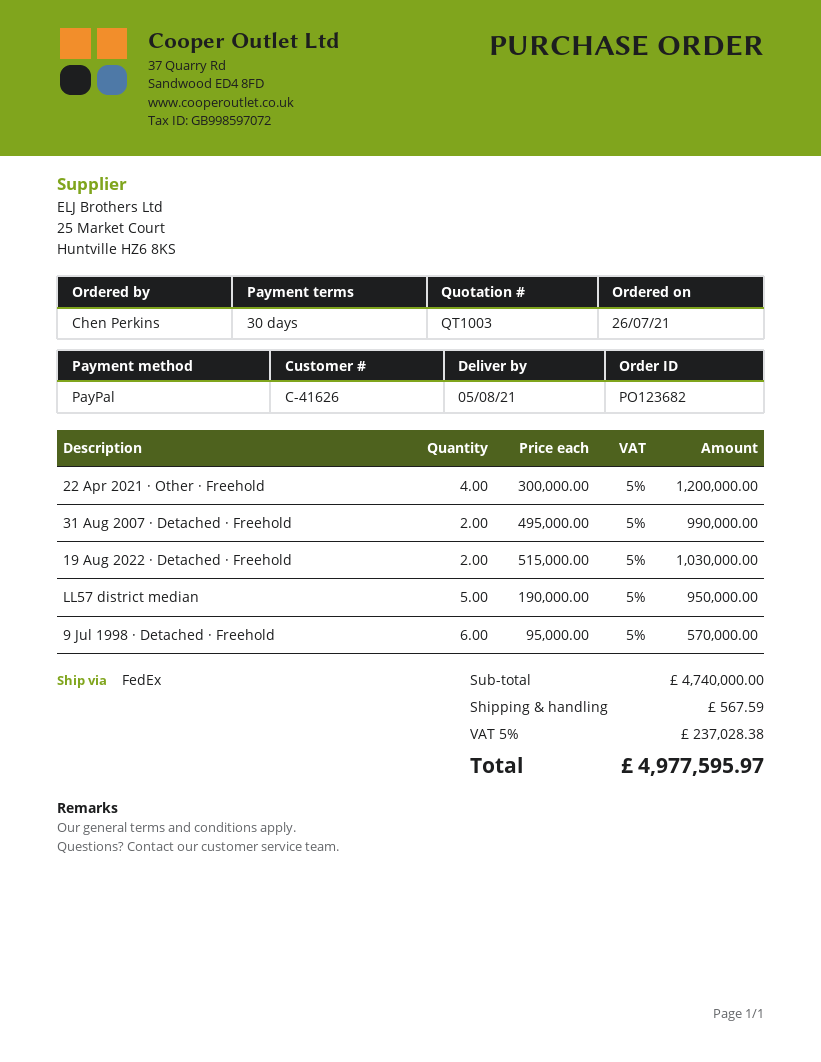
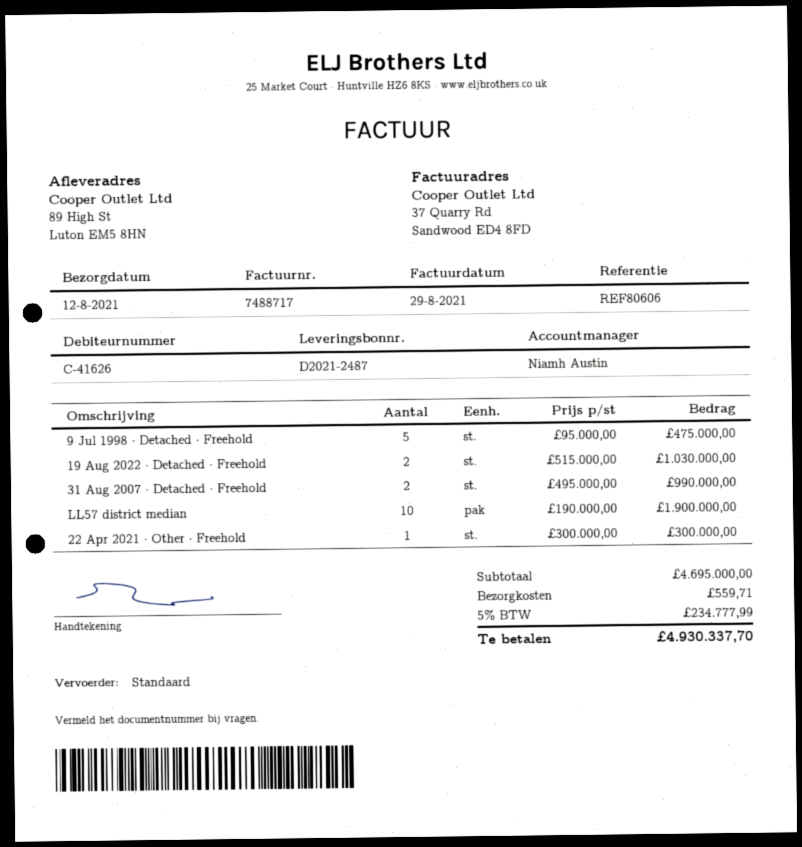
delivery date: 2021-08-05 -> 2021-08-12
shipping method: FedEx -> standard
22 Apr 2021 · Other · Freehold: 4 x 300000.00 = 1200000.00 -> 1 x 300000.00 = 300000.00
LL57 district median: 5 x 190000.00 = 950000.00 -> 10 x 190000.00 = 1900000.00
9 Jul 1998 · Detached · Freehold: 6 x 95000.00 = 570000.00 -> 5 x 95000.00 = 475000.00
subtotal: 4740000.00 -> 4695000.00
shipping: 567.59 -> 559.71
tax: 5% = 237028.38 -> 5% = 234777.99
total: 4977595.97 -> 4930337.70

